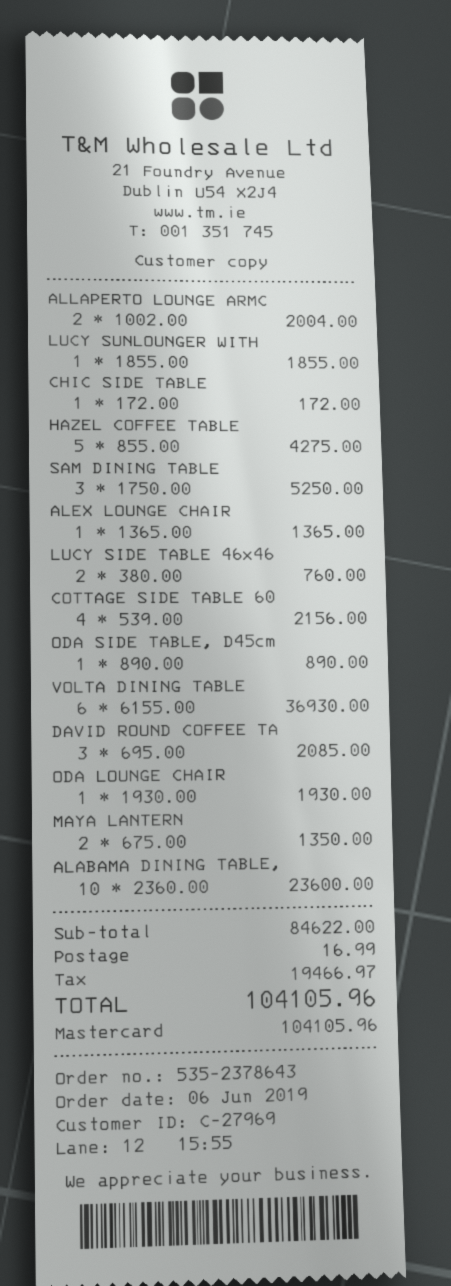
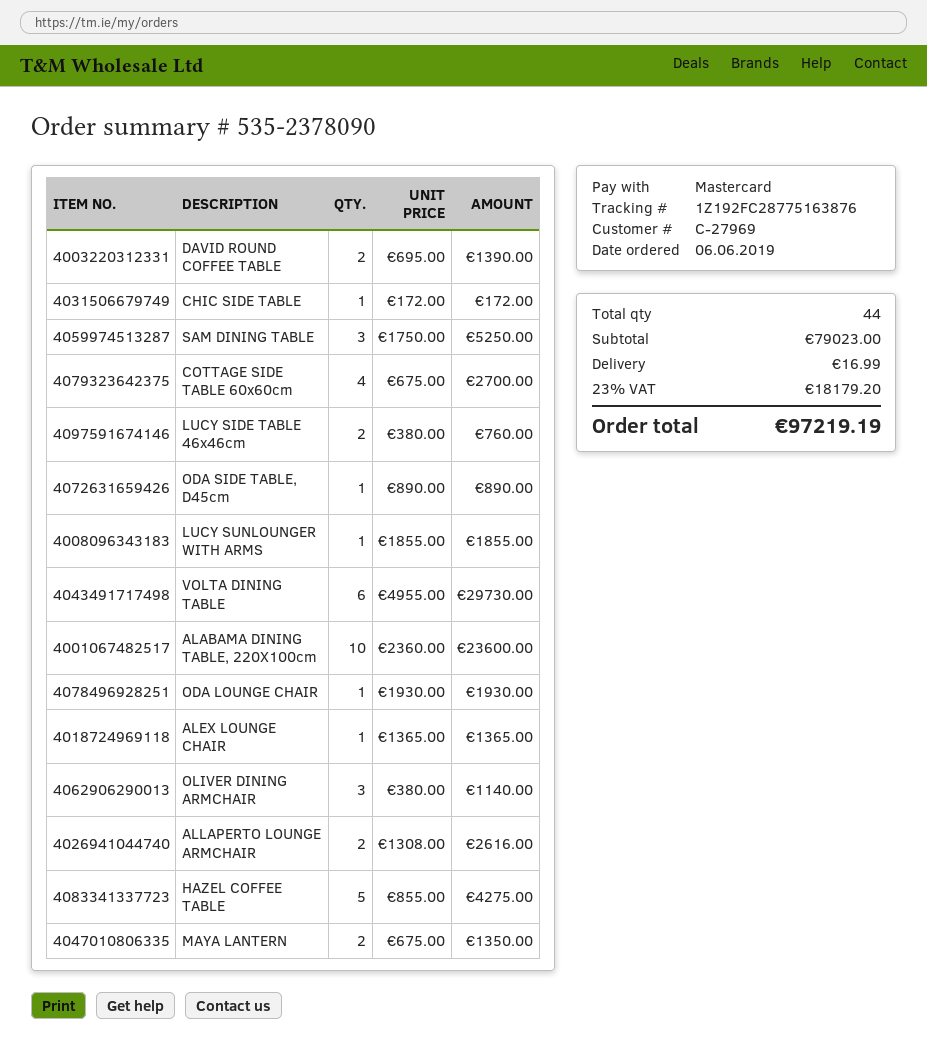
order number: 535-2378643 -> 535-2378090
ALLAPERTO LOUNGE ARMC: 2 x 1002.00 = 2004.00 -> 2 x 1308.00 = 2616.00
COTTAGE SIDE TABLE 60: 4 x 539.00 = 2156.00 -> 4 x 675.00 = 2700.00
VOLTA DINING TABLE: 6 x 6155.00 = 36930.00 -> 6 x 4955.00 = 29730.00
DAVID ROUND COFFEE TA: 3 x 695.00 = 2085.00 -> 2 x 695.00 = 1390.00
OLIVER DINING ARMCHAIR: none -> 3 x 380.00 = 1140.00
subtotal: 84622.00 -> 79023.00
tax: 19466.97 -> 18179.20
total: 104105.96 -> 97219.19

